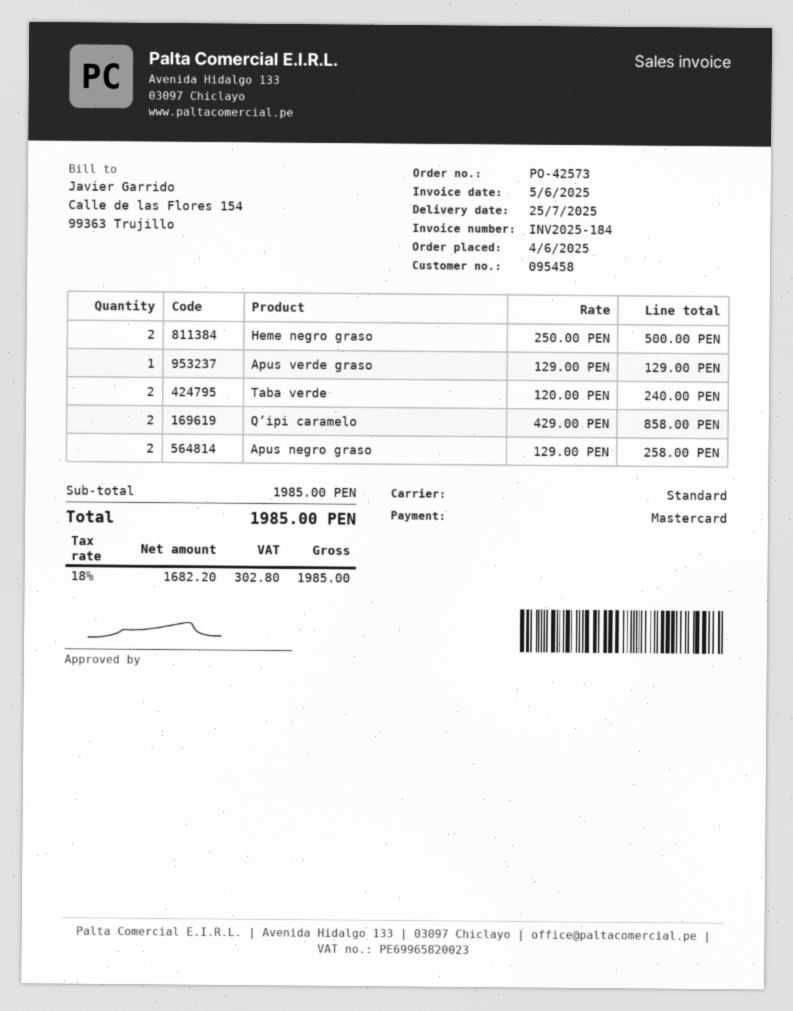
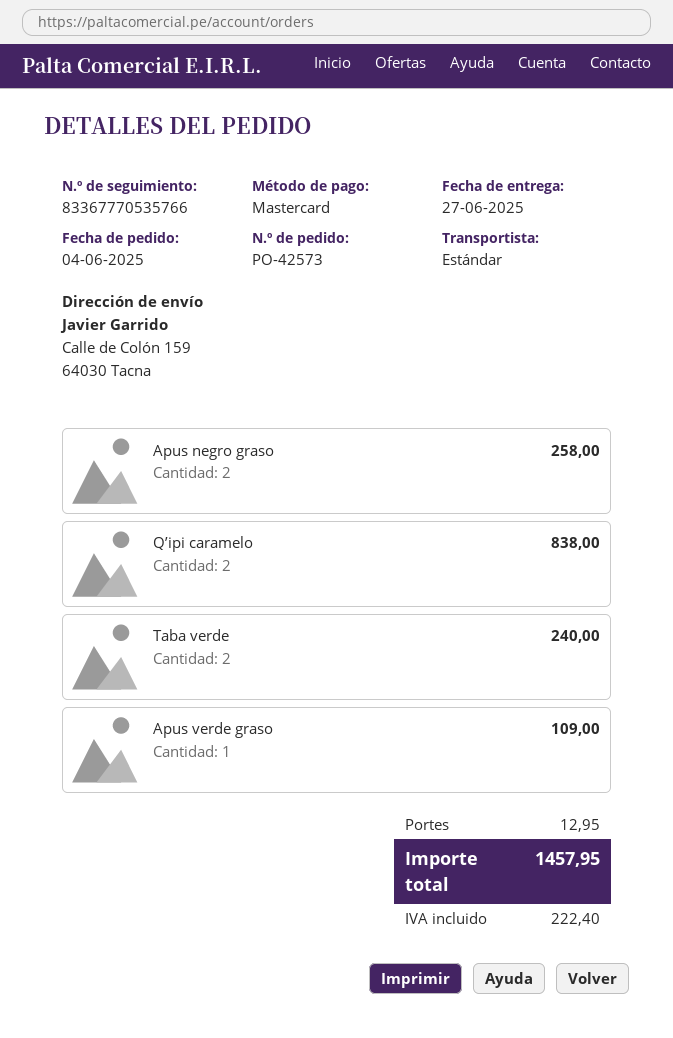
delivery date: 2025-07-25 -> 2025-06-27
Heme negro graso: 2 for 500.00 -> none
Apus verde graso: 1 for 129.00 -> 1 for 109.00
Q’ipi caramelo: 2 for 858.00 -> 2 for 838.00
shipping: none -> 12.95
tax: 302.80 -> 222.40
total: 1985.00 -> 1457.95

